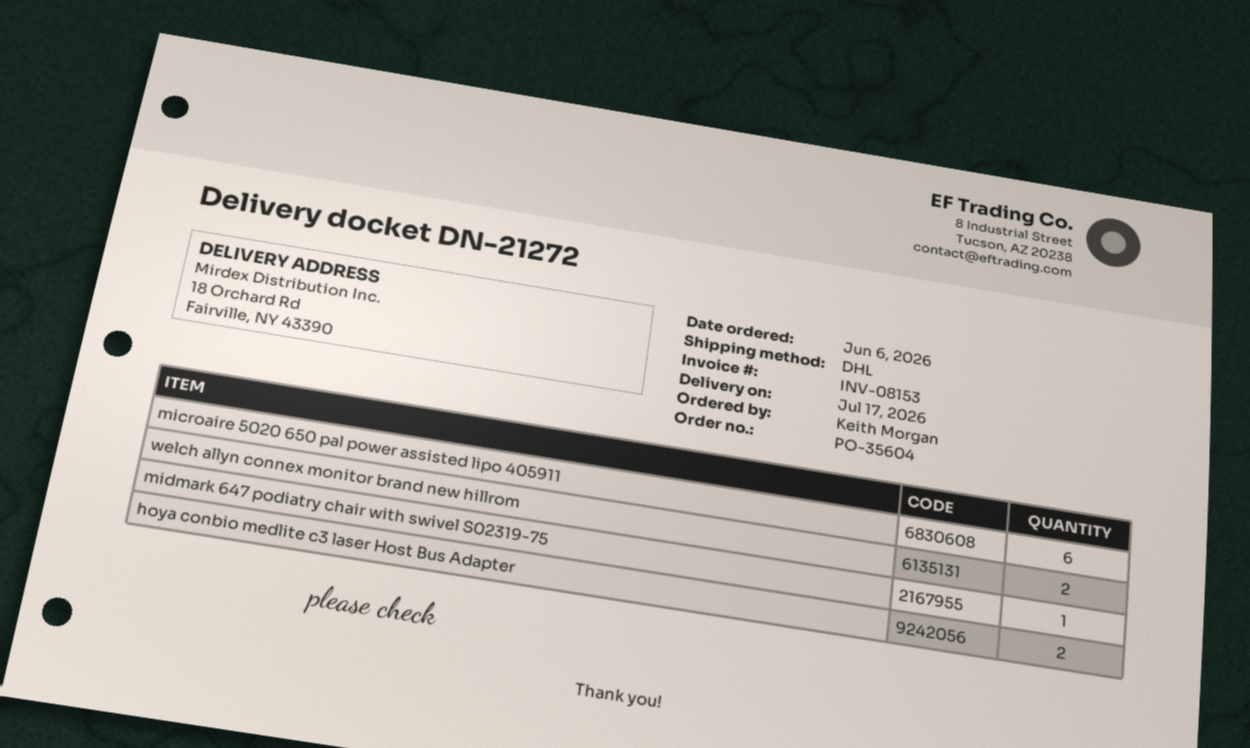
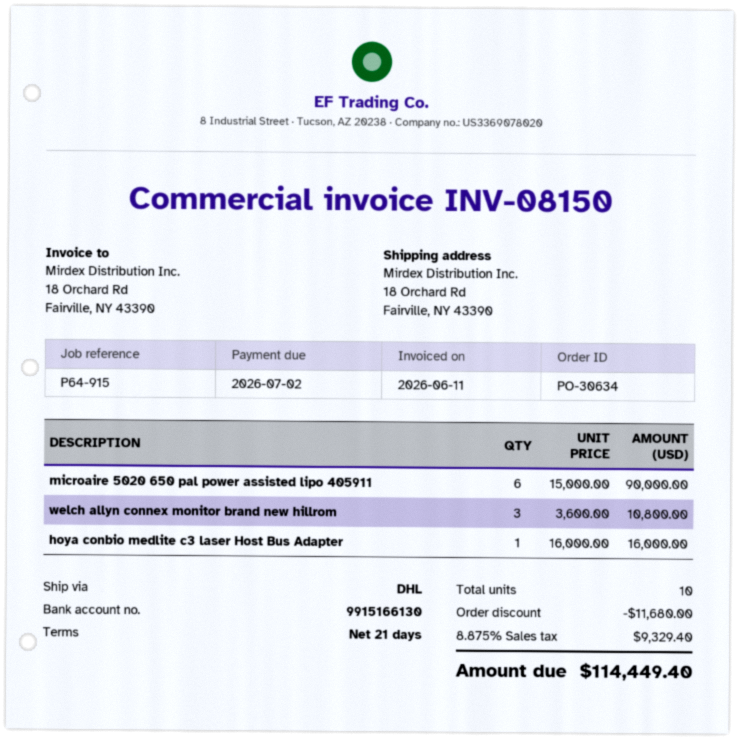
order number: PO-35604 -> PO-30634
invoice number: INV-08153 -> INV-08150
welch allyn connex monitor brand new hillrom: 2 -> 3
midmark 647 podiatry chair with swivel S02319-75: 1 -> none
hoya conbio medlite c3 laser Host Bus Adapter: 2 -> 1

